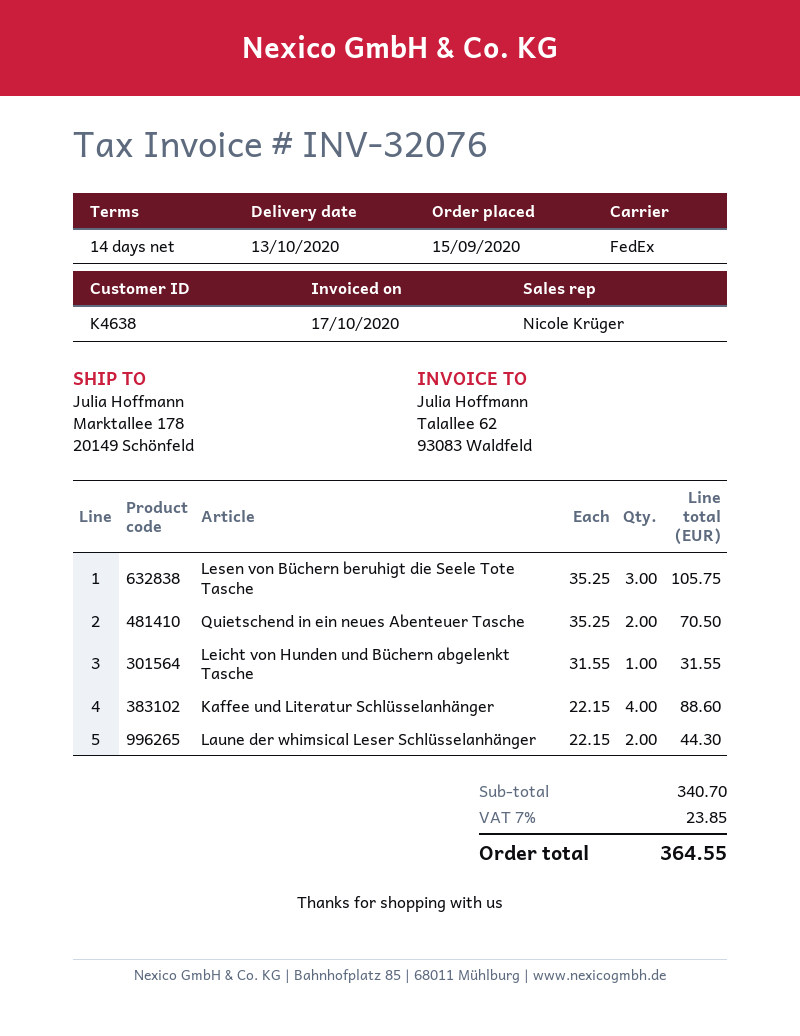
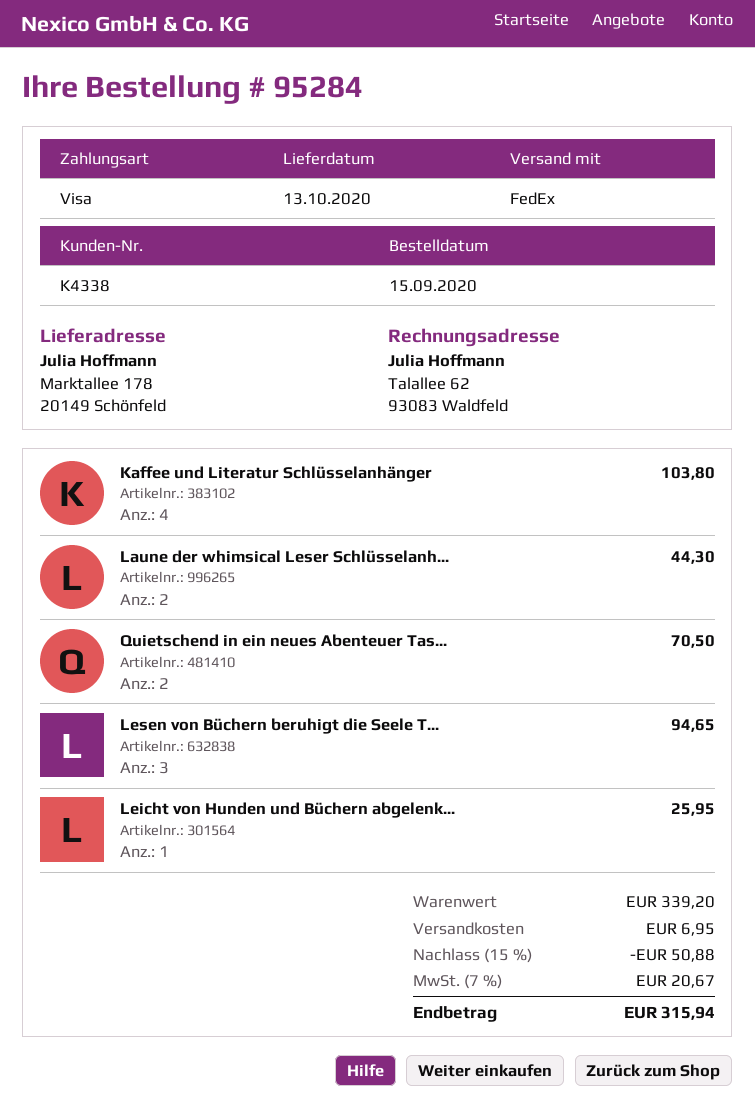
customer number: K4638 -> K4338
Lesen von Büchern beruhigt die Seele Tote Tasche: 3 for 105.75 -> 3 for 94.65
Leicht von Hunden und Büchern abgelenkt Tasche: 1 for 31.55 -> 1 for 25.95
Kaffee und Literatur Schlüsselanhänger: 4 for 88.60 -> 4 for 103.80
subtotal: 340.70 -> 339.20
discount: none -> 15% = 50.88
shipping: none -> 6.95
tax: 7% = 23.85 -> 7% = 20.67
total: 364.55 -> 315.94

